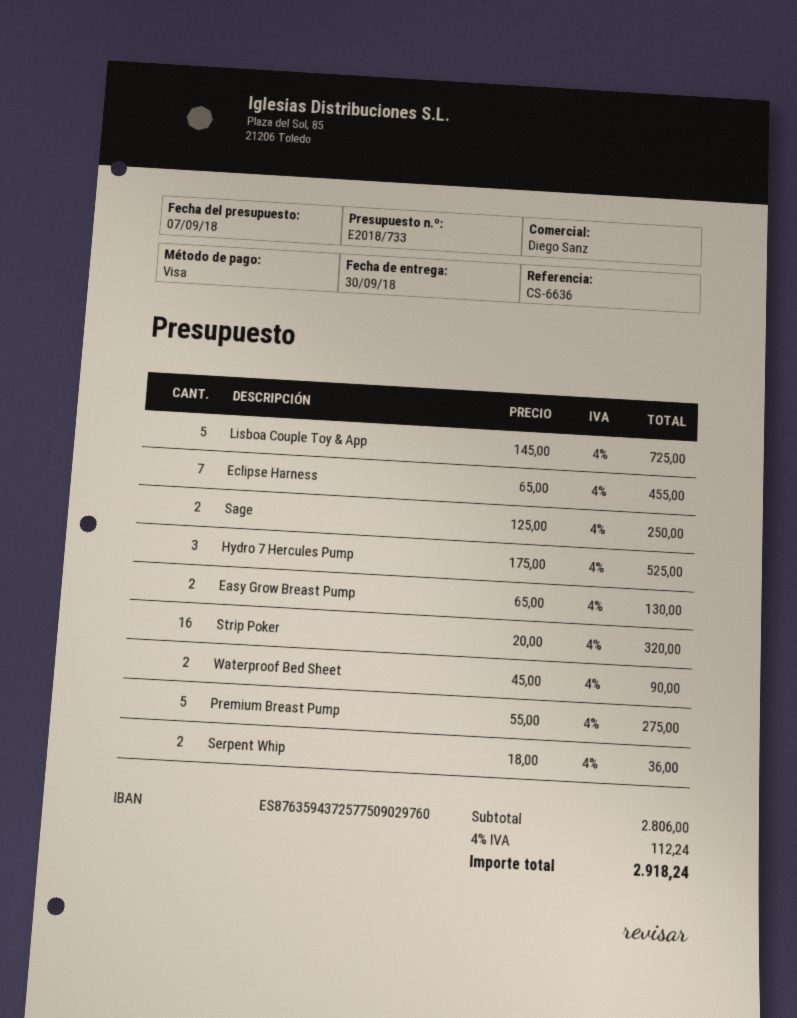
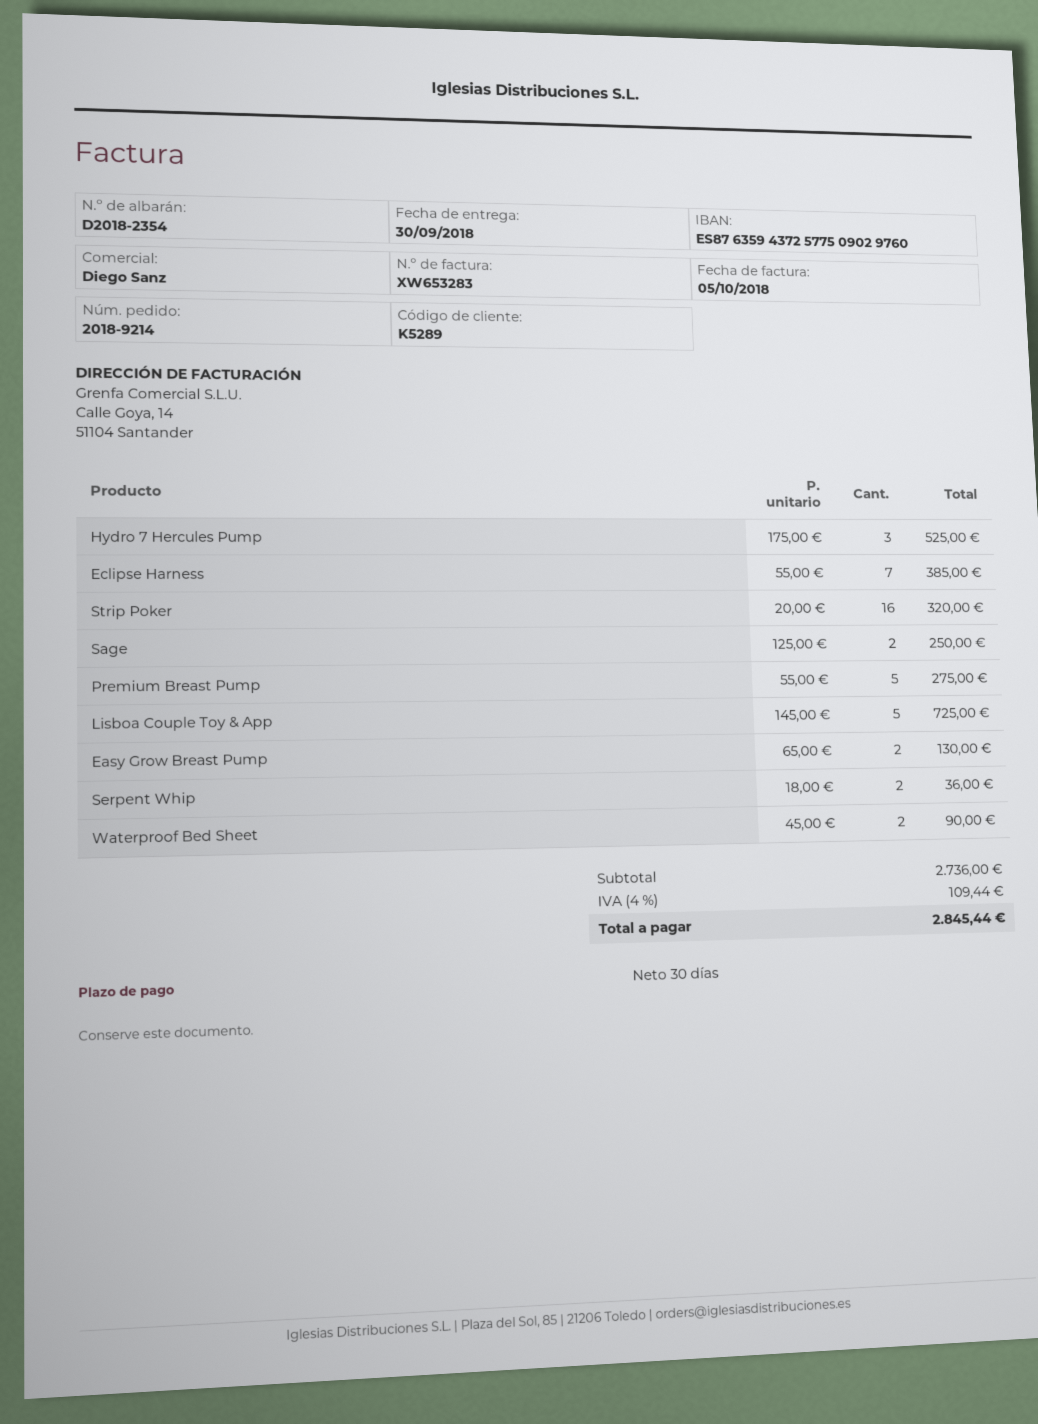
Eclipse Harness: 7 x 65.00 = 455.00 -> 7 x 55.00 = 385.00
subtotal: 2806.00 -> 2736.00
tax: 4% = 112.24 -> 4% = 109.44
total: 2918.24 -> 2845.44

